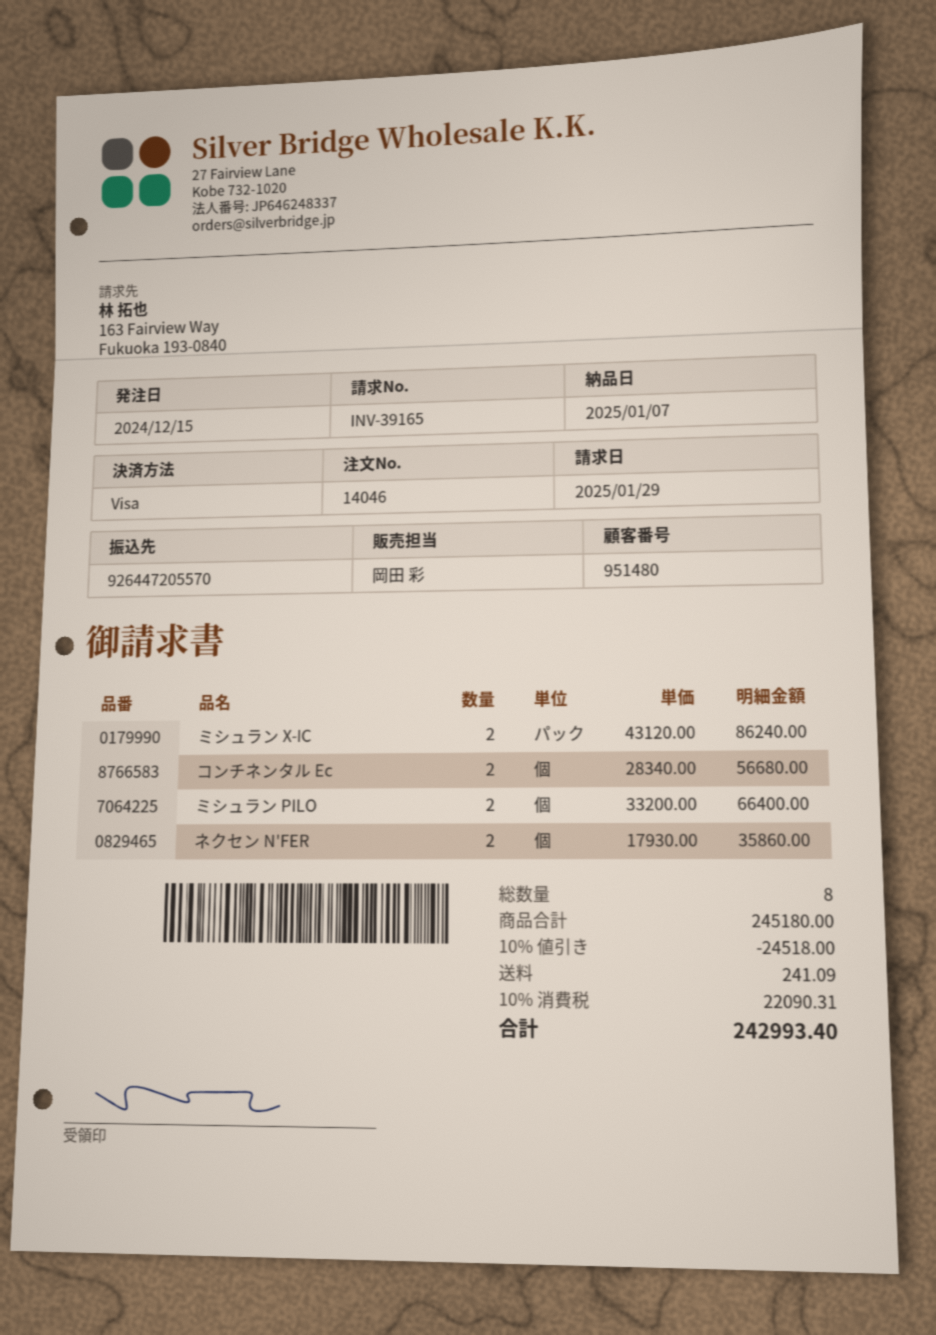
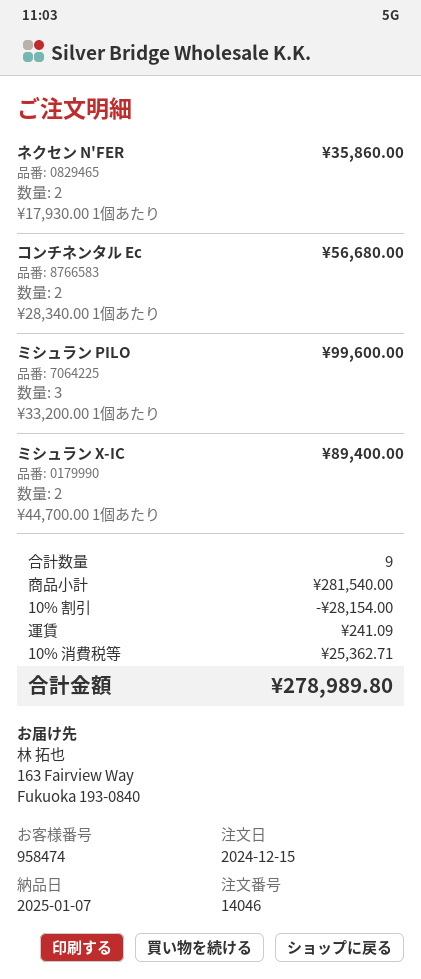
customer number: 951480 -> 958474
ミシュラン X-IC: 2 x 43120.00 = 86240.00 -> 2 x 44700.00 = 89400.00
ミシュラン PILO: 2 x 33200.00 = 66400.00 -> 3 x 33200.00 = 99600.00
total quantity: 8 -> 9
subtotal: 245180.00 -> 281540.00
discount: 10% = 24518.00 -> 10% = 28154.00
tax: 10% = 22090.31 -> 10% = 25362.71
total: 242993.40 -> 278989.80

